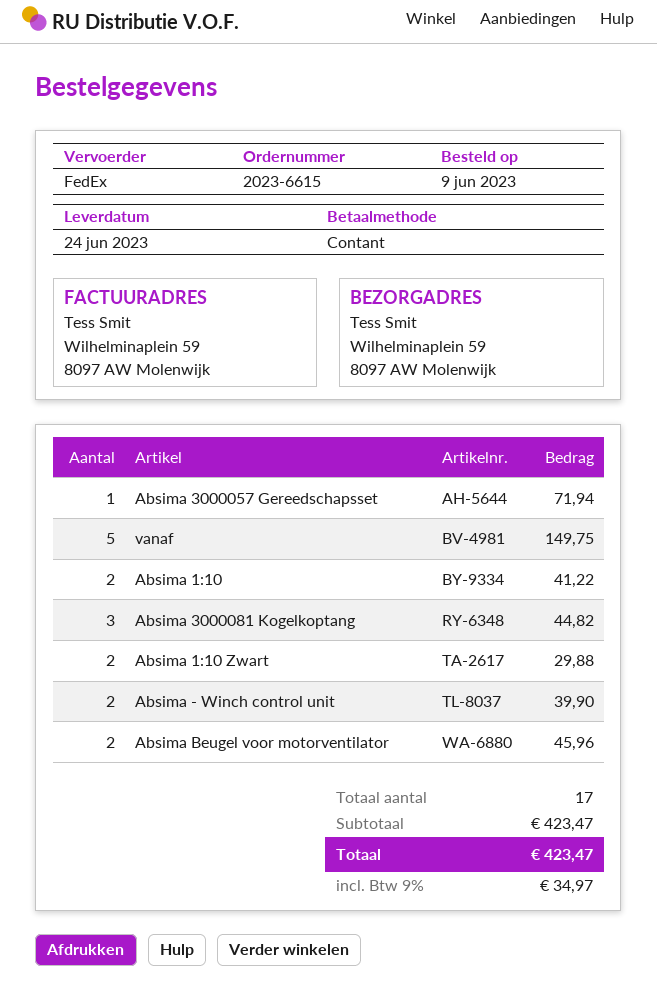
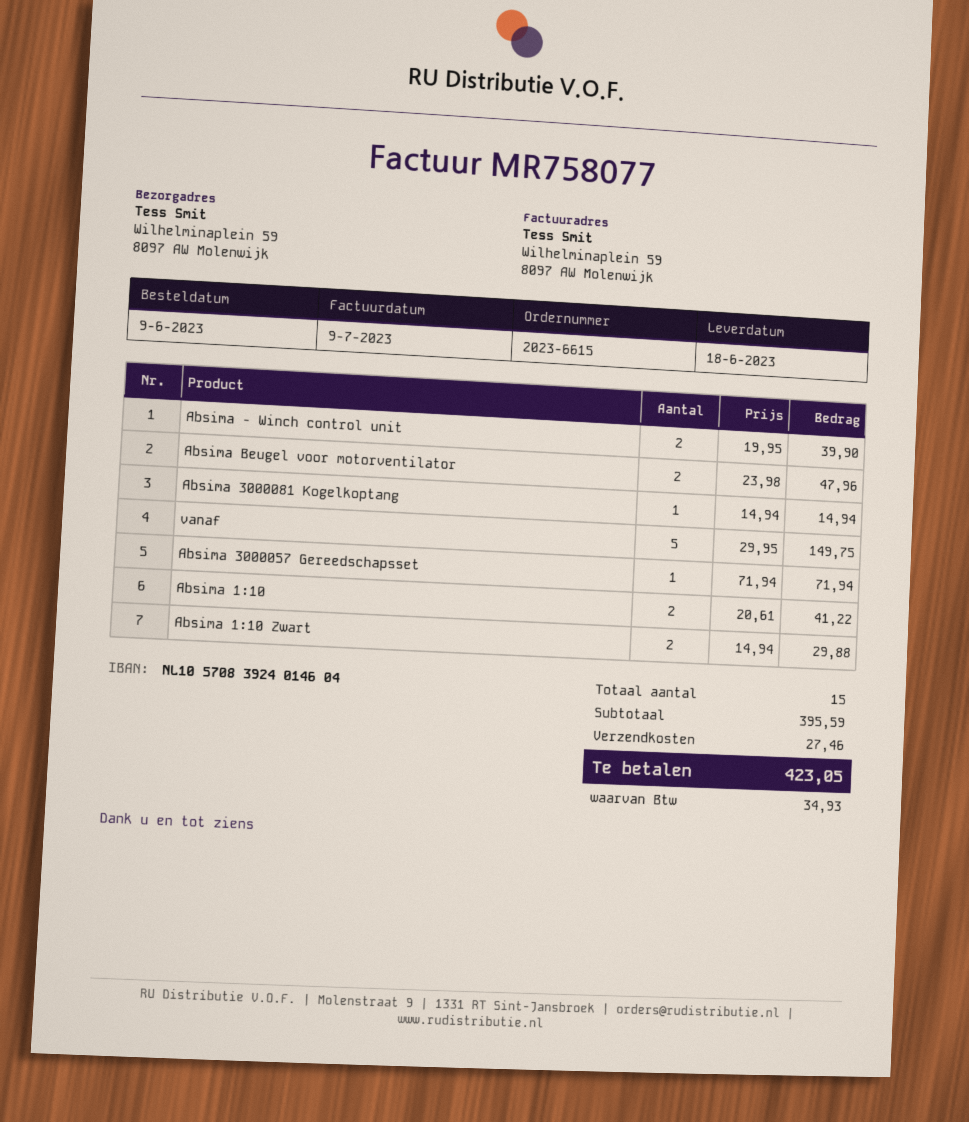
delivery date: 2023-06-24 -> 2023-06-18
Absima 3000081 Kogelkoptang: 3 for 44.82 -> 1 for 14.94
Absima Beugel voor motorventilator: 2 for 45.96 -> 2 for 47.96
total quantity: 17 -> 15
subtotal: 423.47 -> 395.59
shipping: none -> 27.46
tax: 34.97 -> 34.93
total: 423.47 -> 423.05

